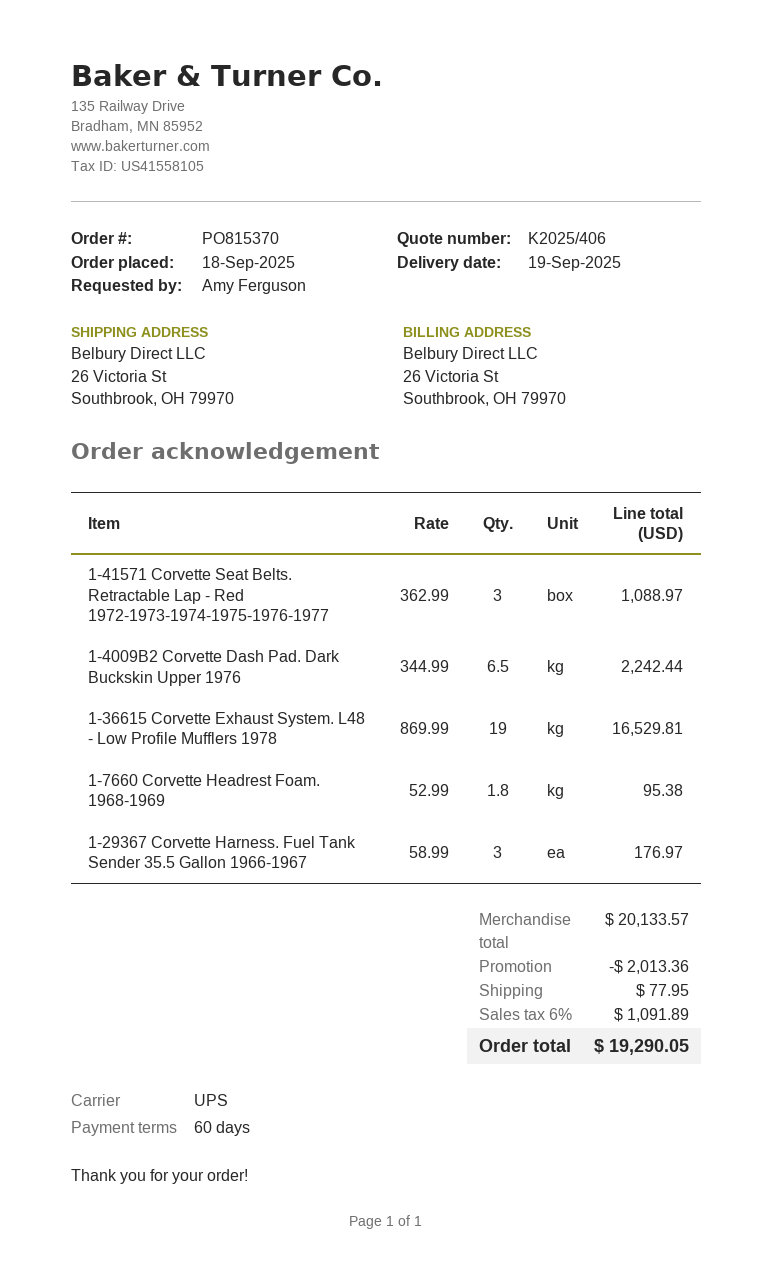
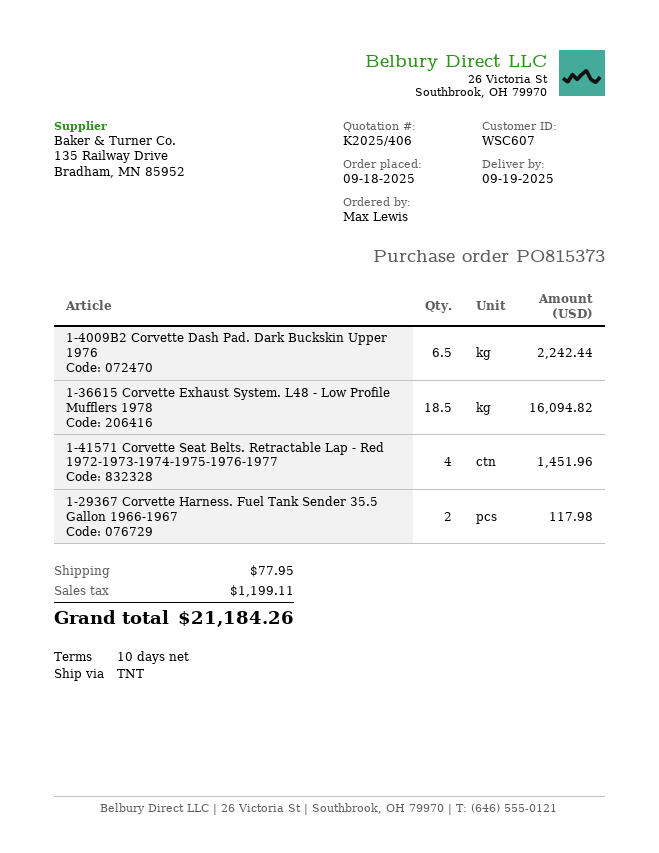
order number: PO815370 -> PO815373
payment terms: 60 days -> 10 days
ordered by: Amy Ferguson -> Max Lewis
shipping method: UPS -> TNT
1-41571 Corvette Seat Belts. Retractable Lap - Red 1972-1973-1974-1975-1976-1977: 3 for 1088.97 -> 4 for 1451.96
1-36615 Corvette Exhaust System. L48 - Low Profile Mufflers 1978: 19 for 16529.81 -> 18.5 for 16094.82
1-7660 Corvette Headrest Foam. 1968-1969: 1.8 for 95.38 -> none
1-29367 Corvette Harness. Fuel Tank Sender 35.5 Gallon 1966-1967: 3 for 176.97 -> 2 for 117.98
discount: 2013.36 -> none
tax: 1091.89 -> 1199.11
total: 19290.05 -> 21184.26

